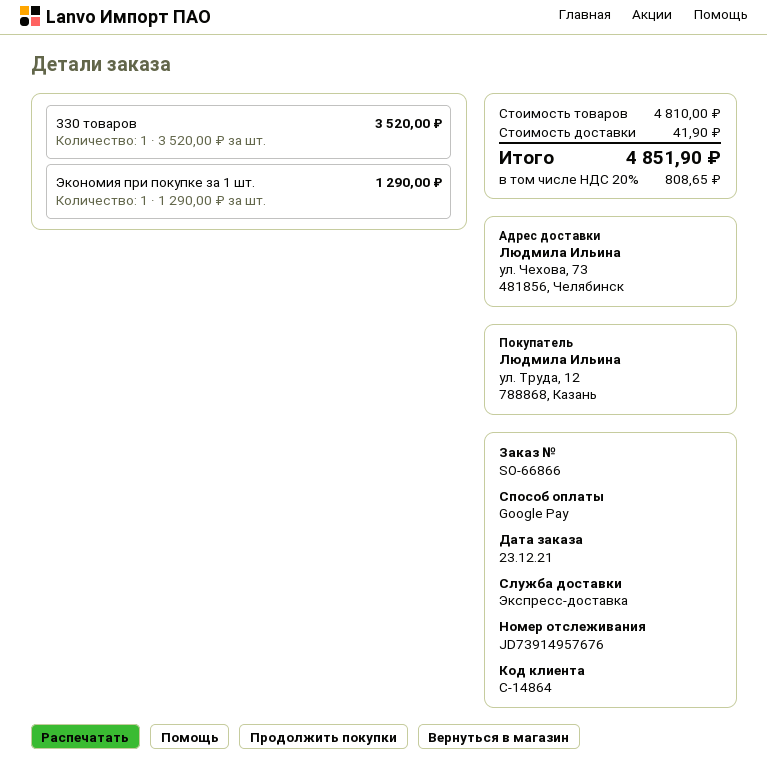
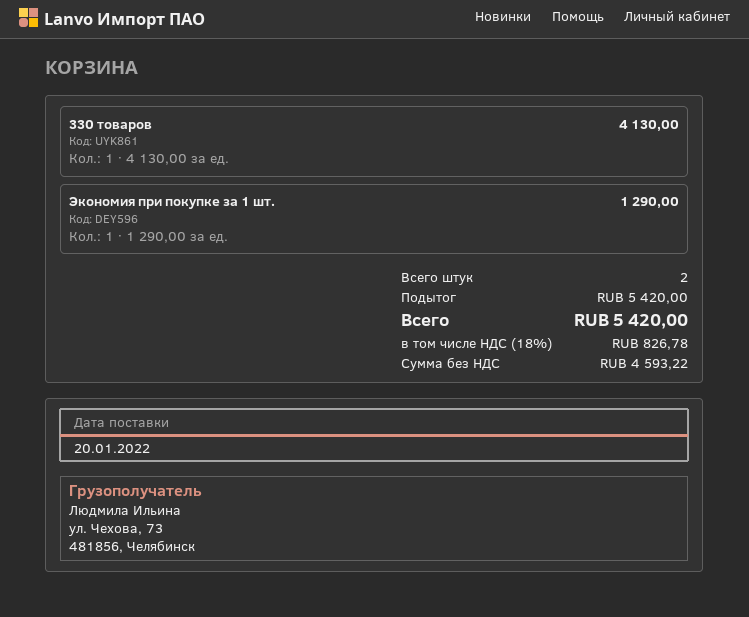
330 товаров: 1 x 3520.00 = 3520.00 -> 1 x 4130.00 = 4130.00
subtotal: 4810.00 -> 5420.00
shipping: 41.90 -> none
tax: 20% = 808.65 -> 18% = 826.78
total: 4851.90 -> 5420.00

